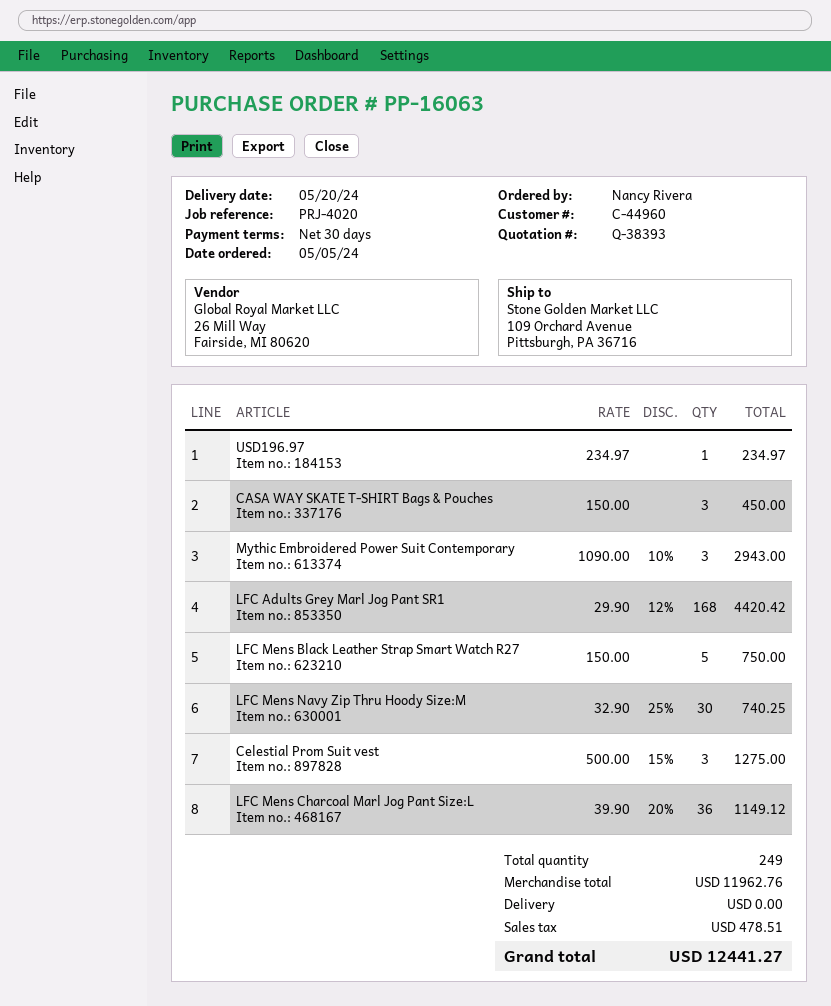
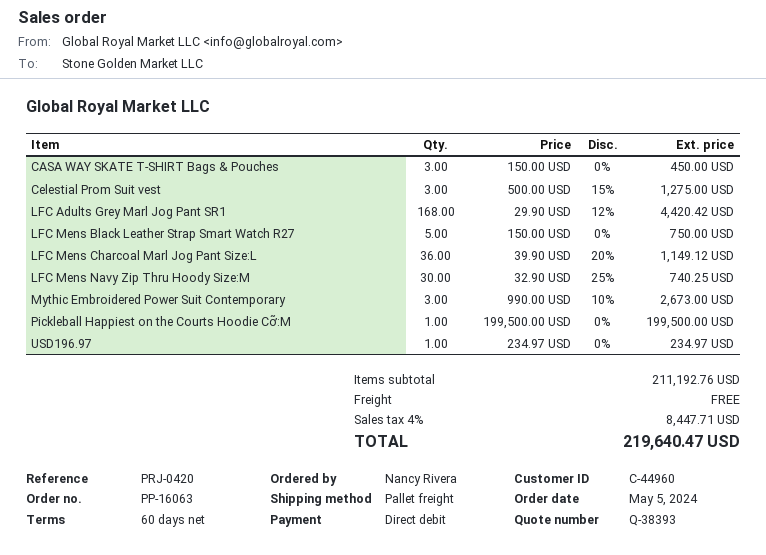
payment terms: 30 days -> 60 days
reference: PRJ-4020 -> PRJ-0420
Mythic Embroidered Power Suit Contemporary: 3 x 1090.00 - 10% = 2943.00 -> 3 x 990.00 - 10% = 2673.00
Pickleball Happiest on the Courts Hoodie Cỡ:M: none -> 1 x 199500.00 = 199500.00
subtotal: 11962.76 -> 211192.76
tax: 478.51 -> 8447.71
total: 12441.27 -> 219640.47

